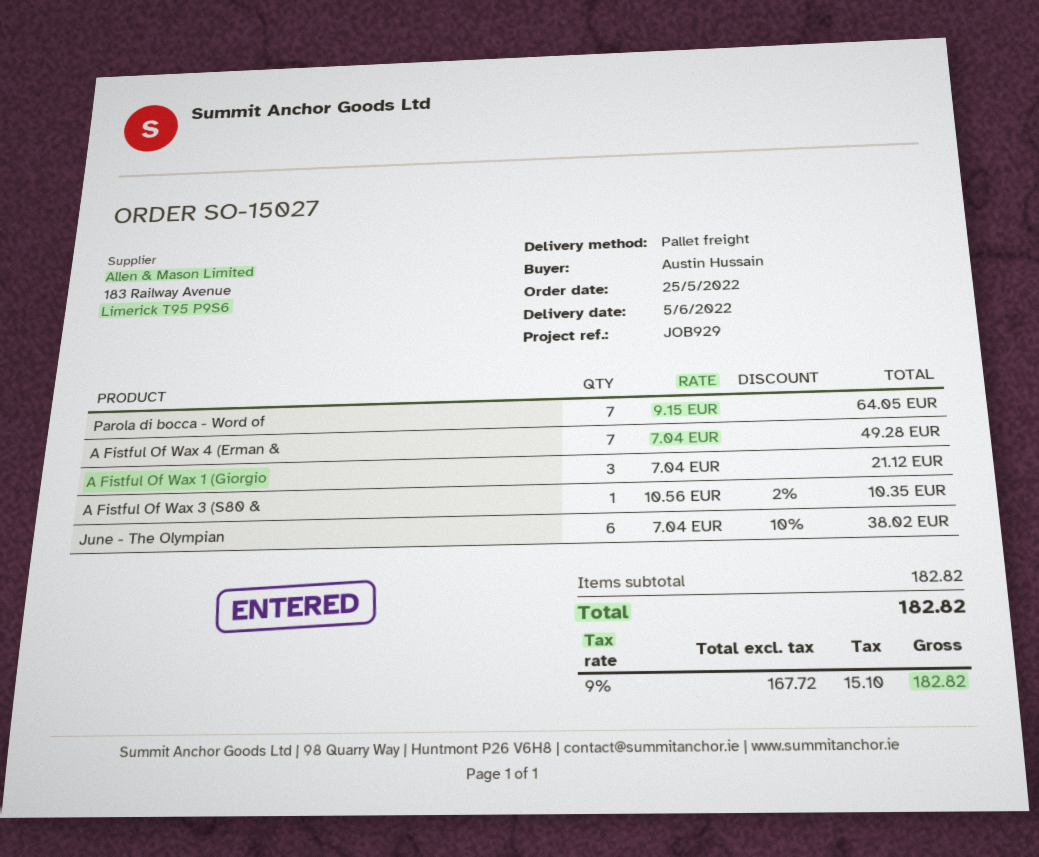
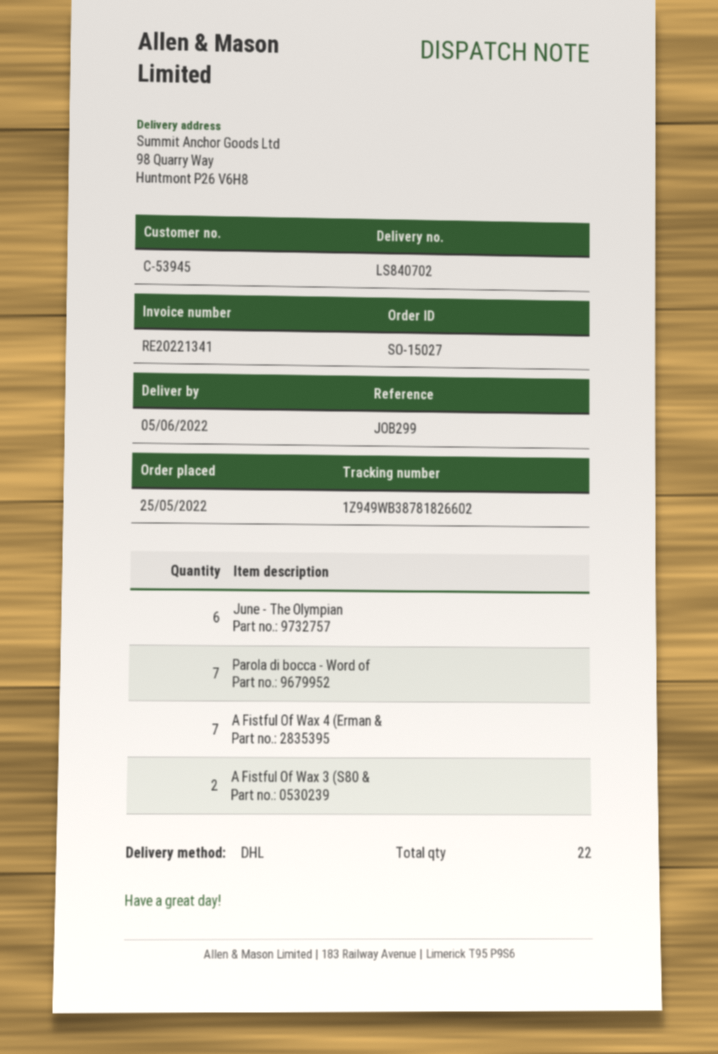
reference: JOB929 -> JOB299
shipping method: pallet freight -> DHL
A Fistful Of Wax 1 (Giorgio: 3 -> none
A Fistful Of Wax 3 (S80 &: 1 -> 2

